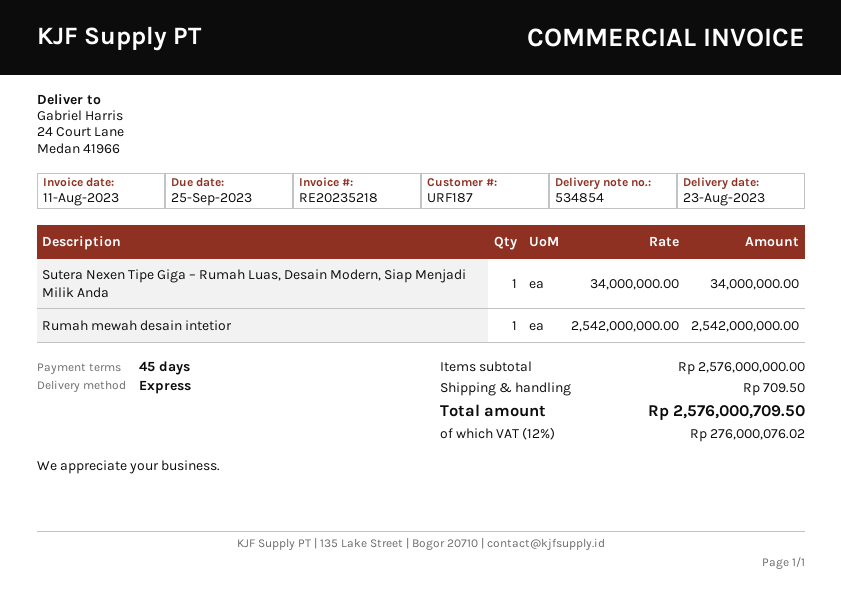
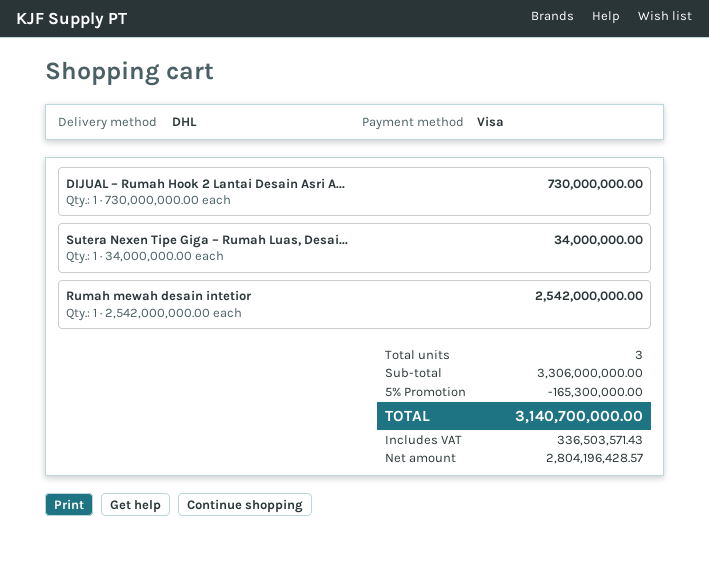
shipping method: express -> DHL
DIJUAL – Rumah Hook 2 Lantai Desain Asri A...: none -> 1 x 730000000.00 = 730000000.00
subtotal: 2576000000.00 -> 3306000000.00
discount: none -> 5% = 165300000.00
shipping: 709.50 -> none
tax: 276000076.02 -> 336503571.43
total: 2576000709.50 -> 3140700000.00

